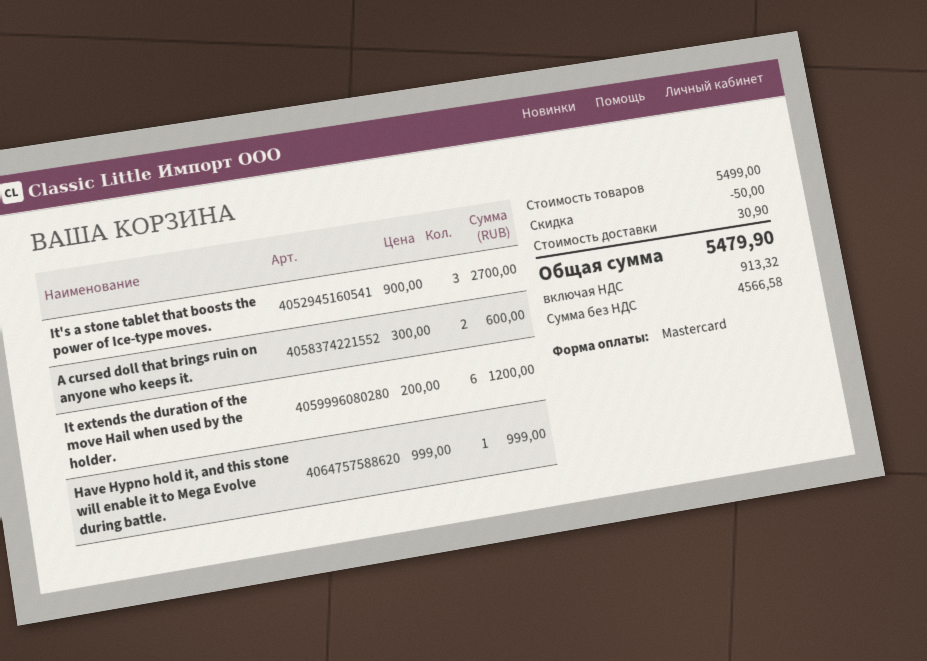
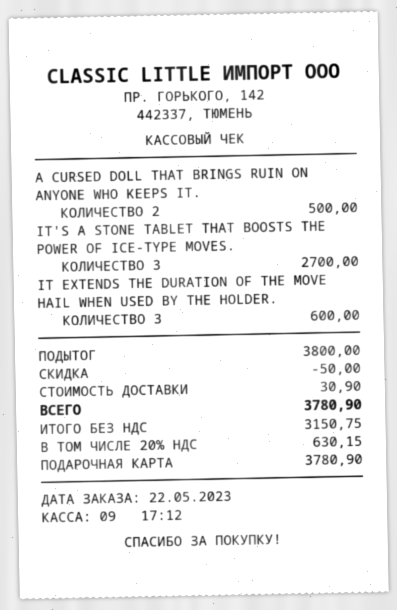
payment method: Mastercard -> gift card
A cursed doll that brings ruin on anyone who keeps it.: 2 for 600.00 -> 2 for 500.00
It extends the duration of the move Hail when used by the holder.: 6 for 1200.00 -> 3 for 600.00
Have Hypno hold it, and this stone will enable it to Mega Evolve during battle.: 1 for 999.00 -> none
subtotal: 5499.00 -> 3800.00
net: 4566.58 -> 3150.75
tax: 913.32 -> 630.15
total: 5479.90 -> 3780.90

